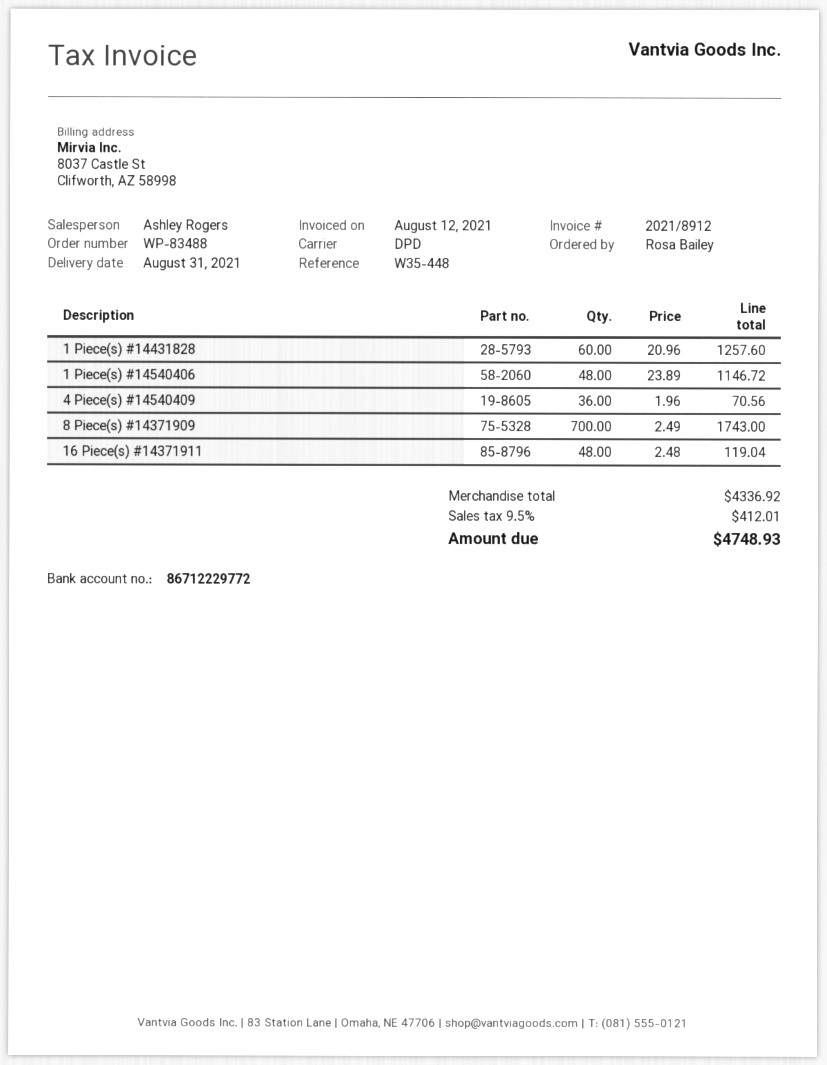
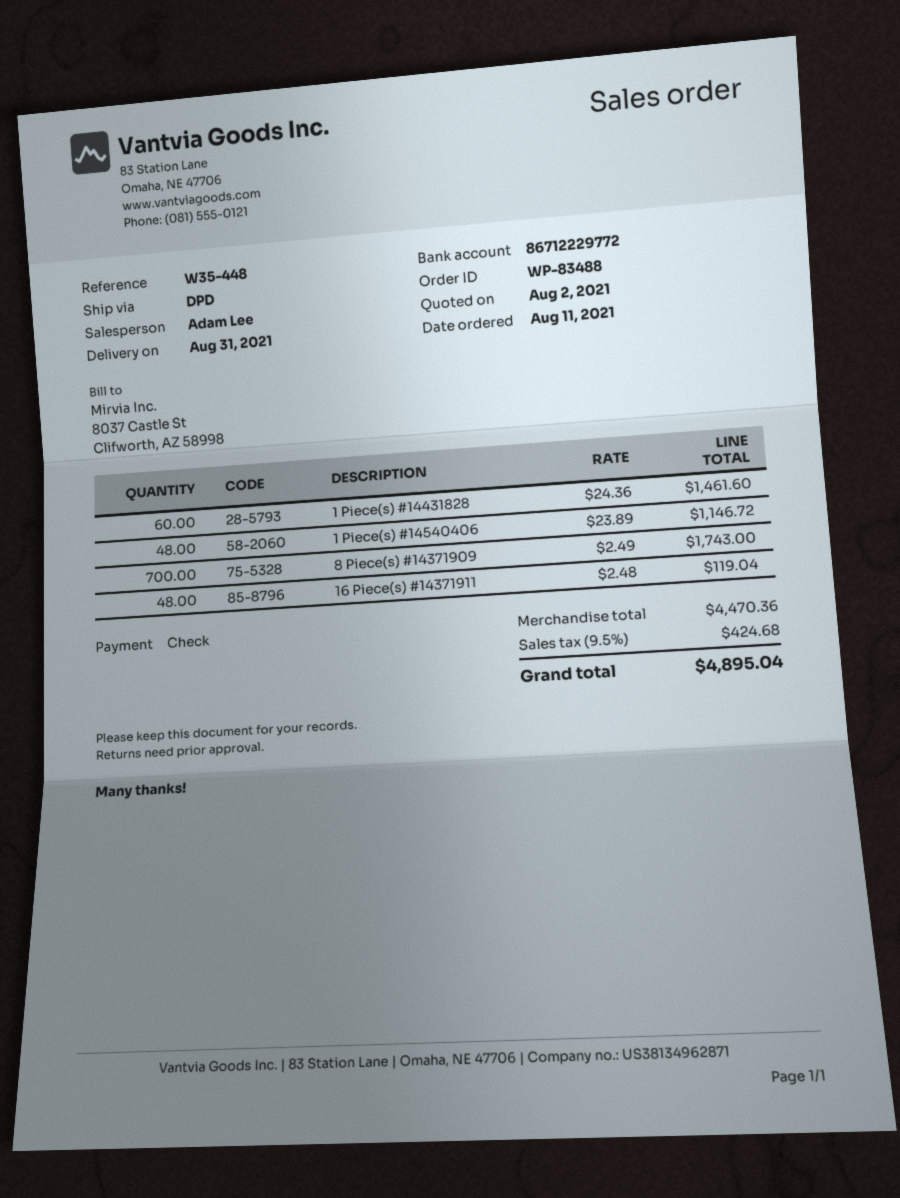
sales rep: Ashley Rogers -> Adam Lee
1 Piece(s) #14431828: 60 x 20.96 = 1257.60 -> 60 x 24.36 = 1461.60
4 Piece(s) #14540409: 36 x 1.96 = 70.56 -> none
subtotal: 4336.92 -> 4470.36
tax: 9.5% = 412.01 -> 9.5% = 424.68
total: 4748.93 -> 4895.04

